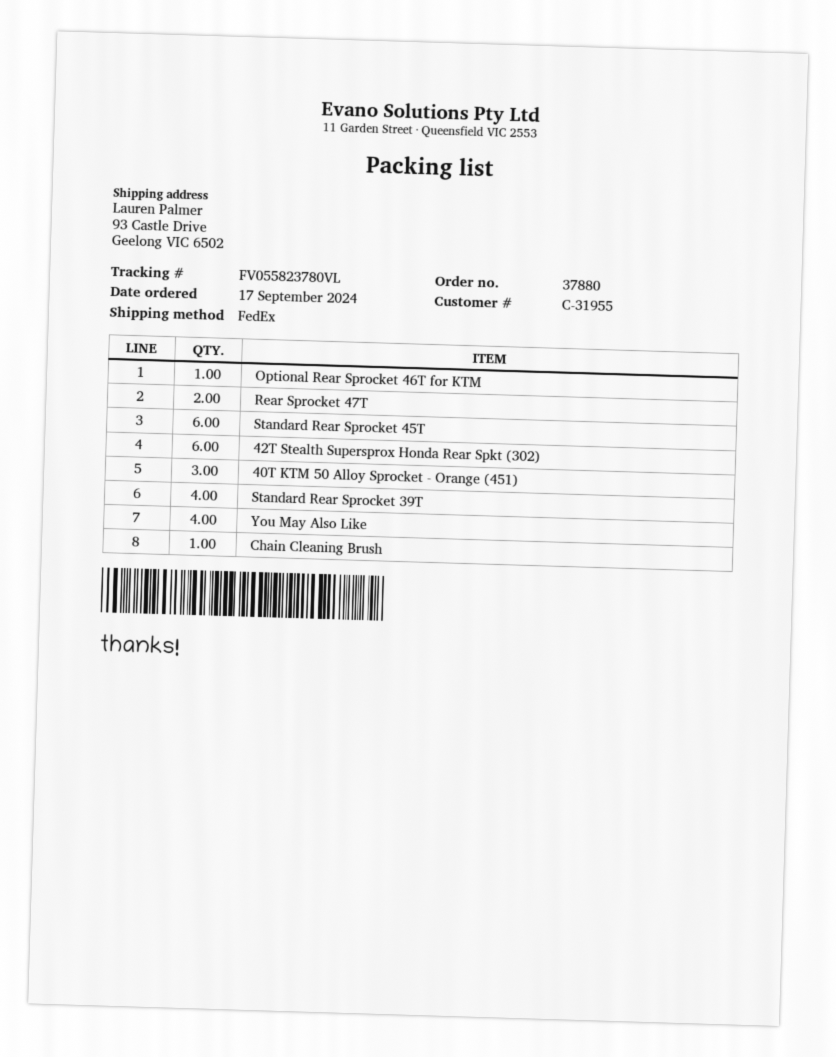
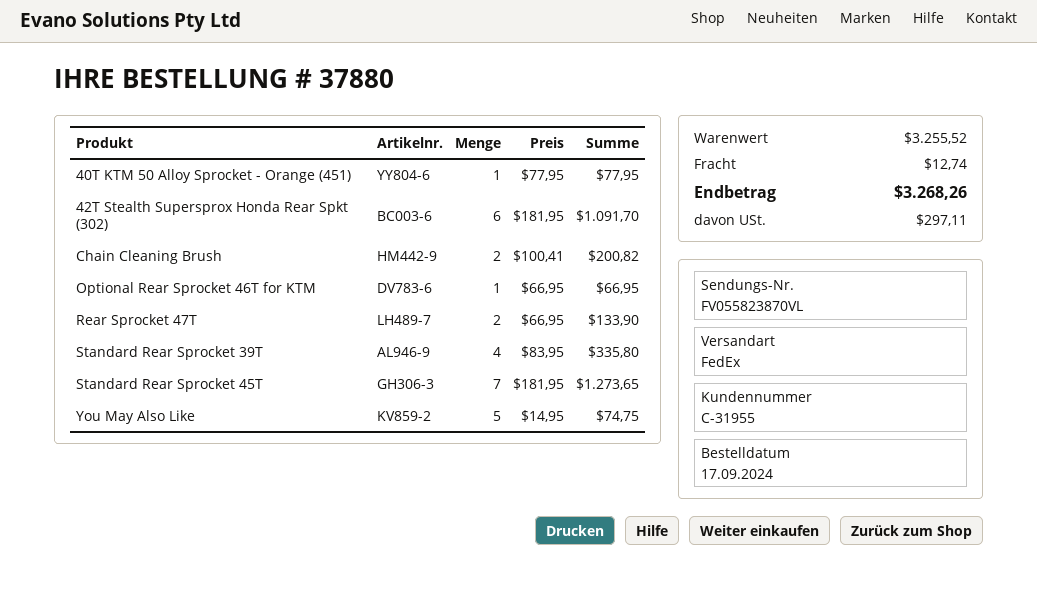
tracking number: FV055823780VL -> FV055823870VL
Standard Rear Sprocket 45T: 6 -> 7
40T KTM 50 Alloy Sprocket - Orange (451): 3 -> 1
You May Also Like: 4 -> 5
Chain Cleaning Brush: 1 -> 2

